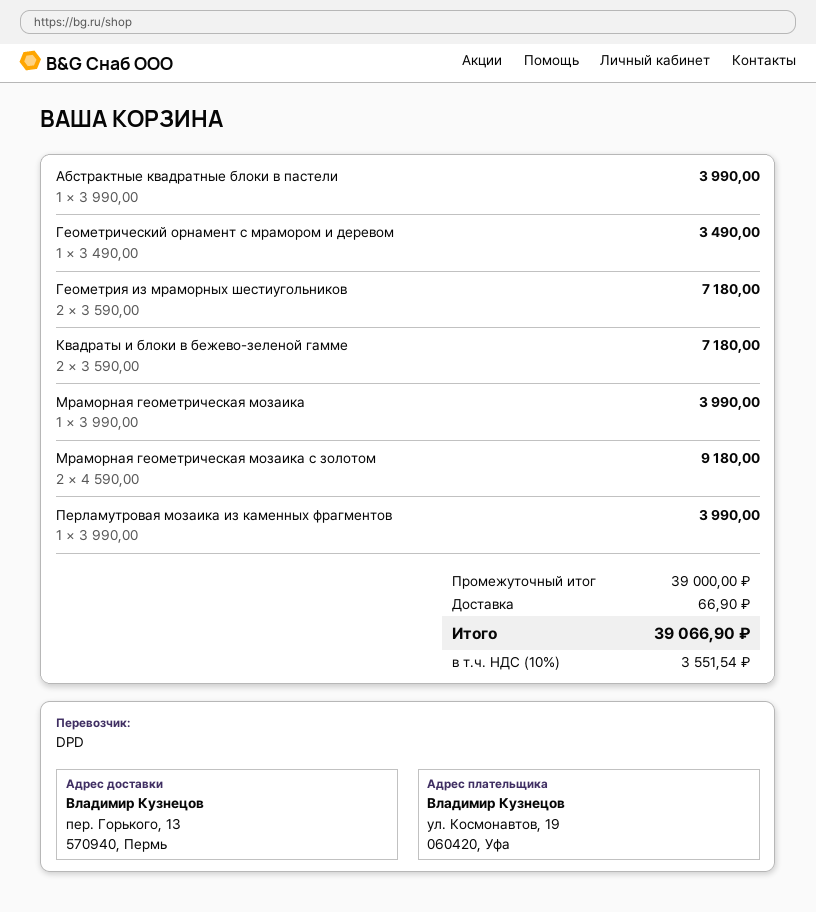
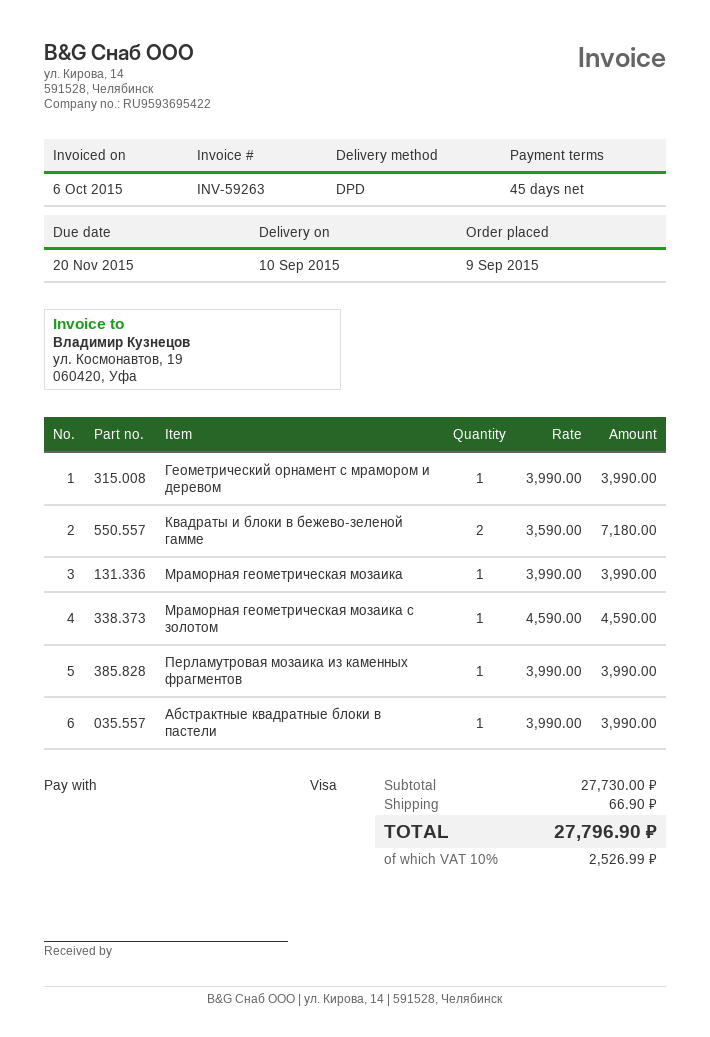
Геометрический орнамент с мрамором и деревом: 1 x 3490.00 = 3490.00 -> 1 x 3990.00 = 3990.00
Геометрия из мраморных шестиугольников: 2 x 3590.00 = 7180.00 -> none
Мраморная геометрическая мозаика с золотом: 2 x 4590.00 = 9180.00 -> 1 x 4590.00 = 4590.00
subtotal: 39000.00 -> 27730.00
tax: 10% = 3551.54 -> 10% = 2526.99
total: 39066.90 -> 27796.90

